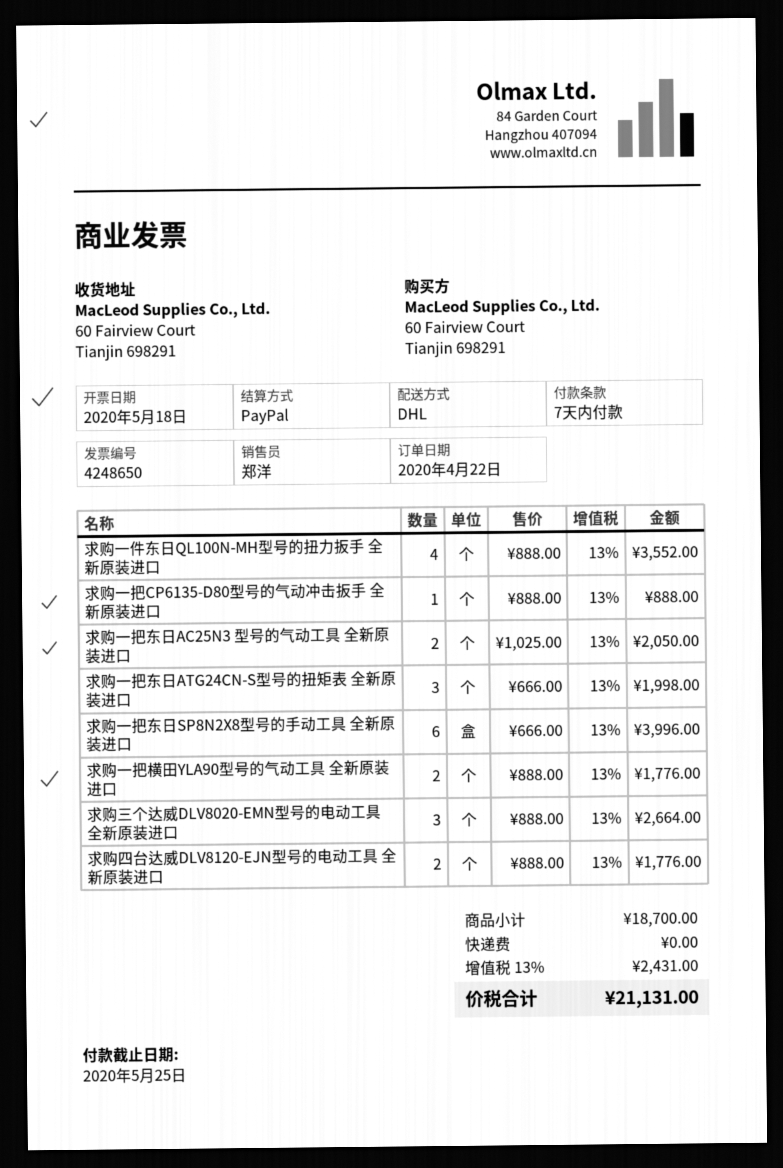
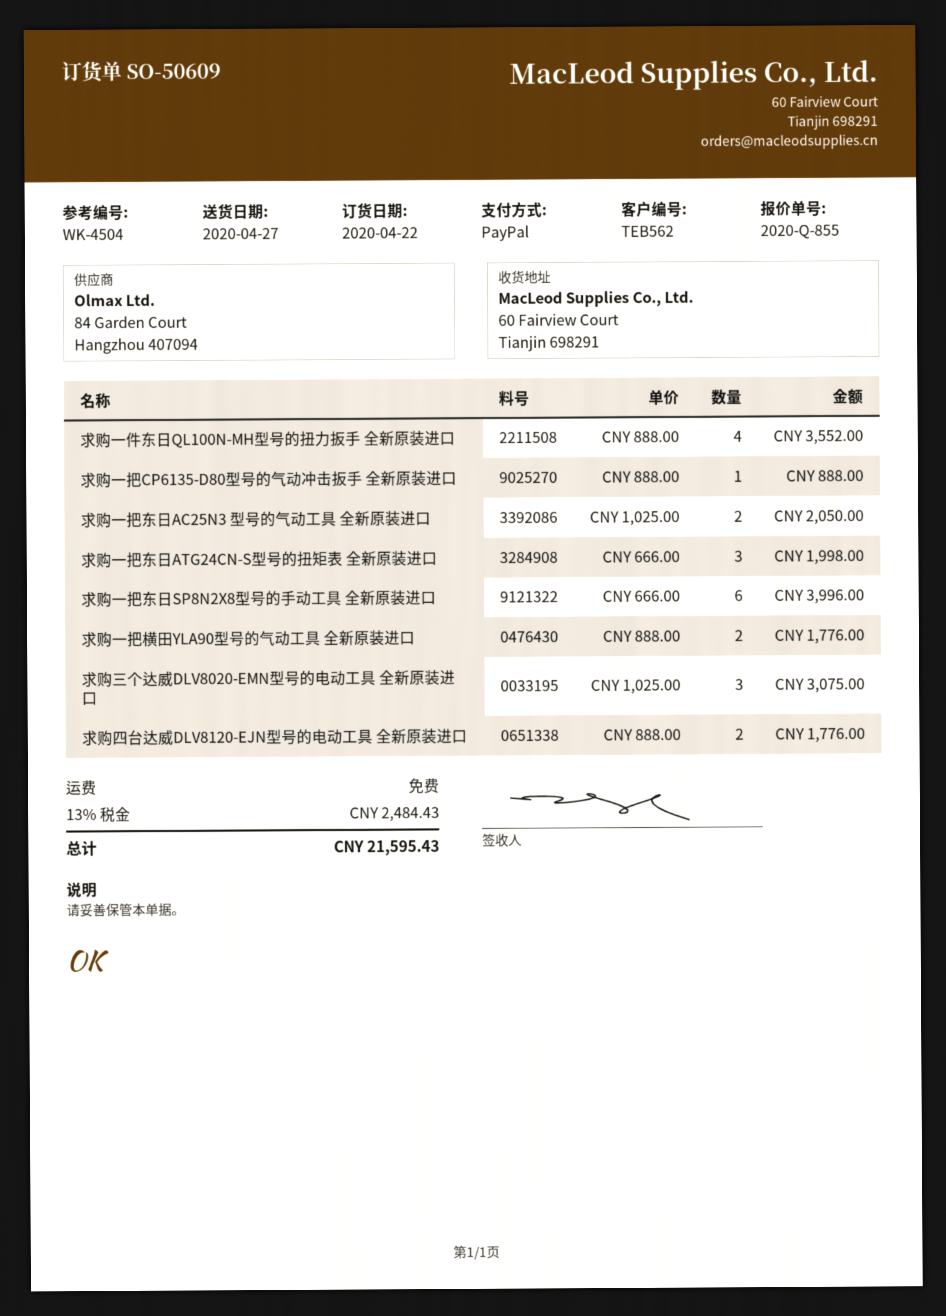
求购三个达威DLV8020-EMN型号的电动工具 全新原装进口: 3 x 888.00 = 2664.00 -> 3 x 1025.00 = 3075.00
tax: 13% = 2431.00 -> 13% = 2484.43
total: 21131.00 -> 21595.43

